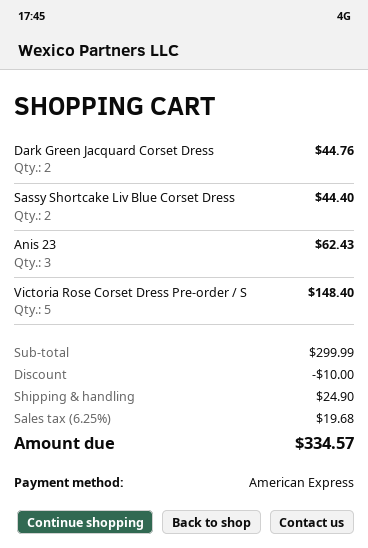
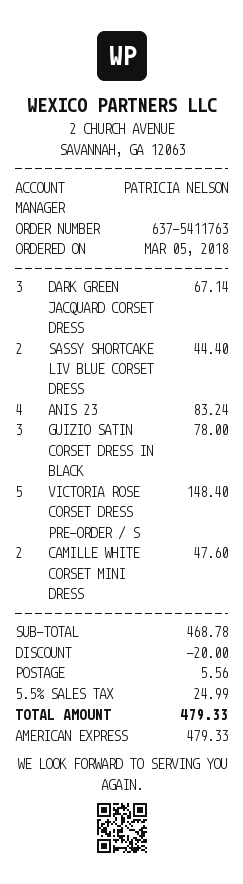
Dark Green Jacquard Corset Dress: 2 for 44.76 -> 3 for 67.14
Anis 23: 3 for 62.43 -> 4 for 83.24
GUIZIO SATIN CORSET DRESS IN BLACK: none -> 3 for 78.00
CAMILLE WHITE CORSET MINI DRESS: none -> 2 for 47.60
subtotal: 299.99 -> 468.78
discount: 10.00 -> 20.00
shipping: 24.90 -> 5.56
tax: 6.25% = 19.68 -> 5.5% = 24.99
total: 334.57 -> 479.33

